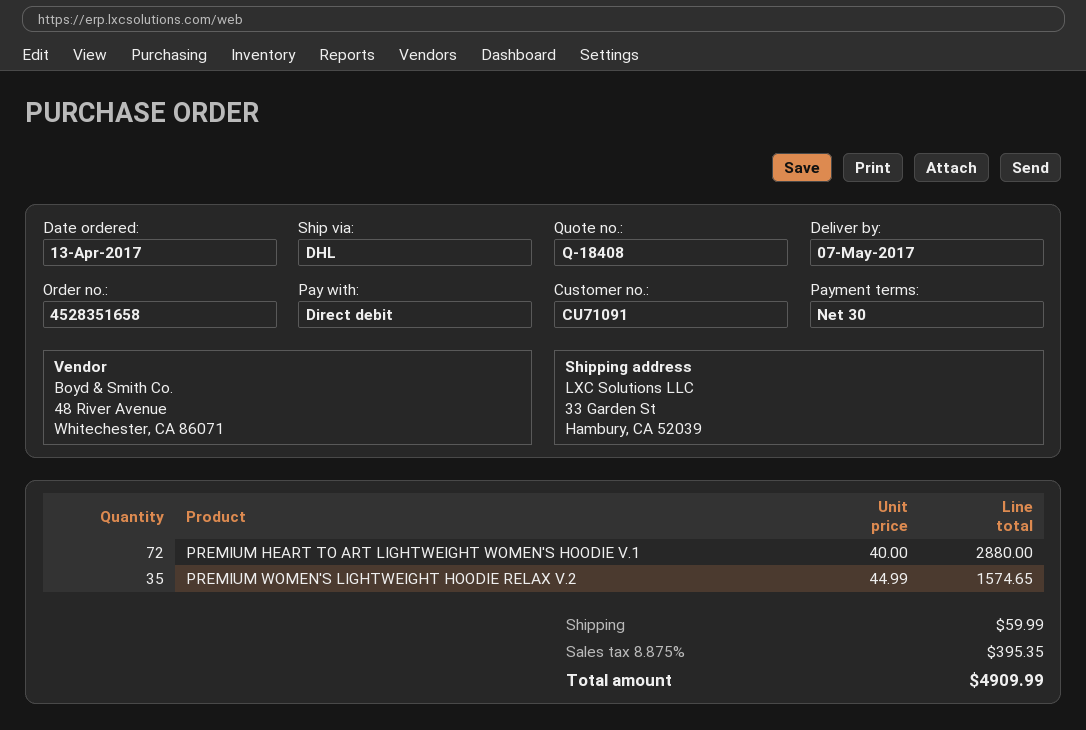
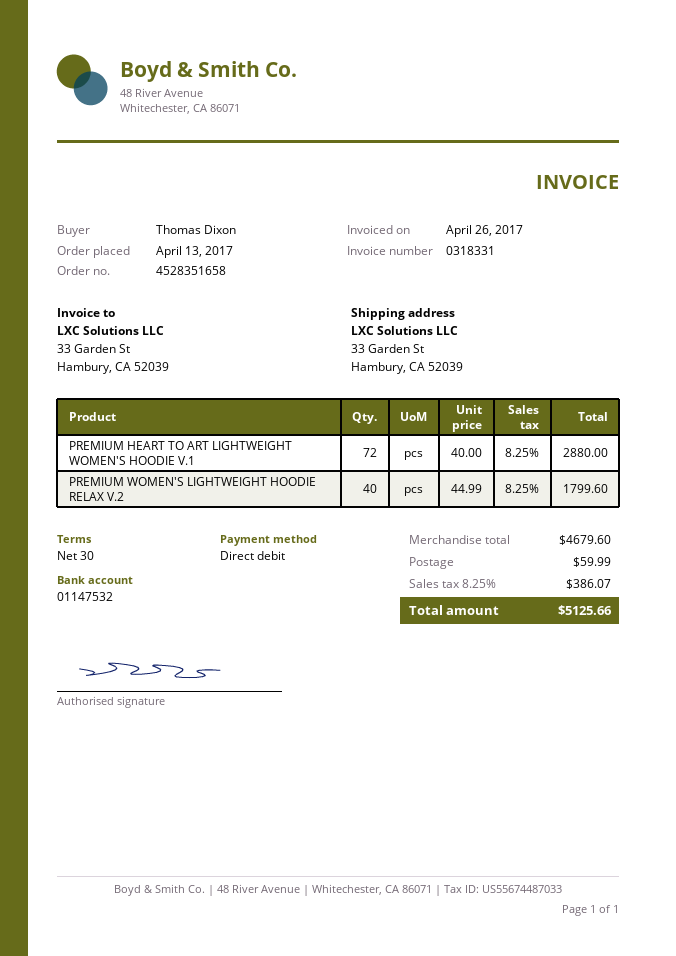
PREMIUM WOMEN'S LIGHTWEIGHT HOODIE RELAX V.2: 35 x 44.99 = 1574.65 -> 40 x 44.99 = 1799.60
tax: 8.875% = 395.35 -> 8.25% = 386.07
total: 4909.99 -> 5125.66

